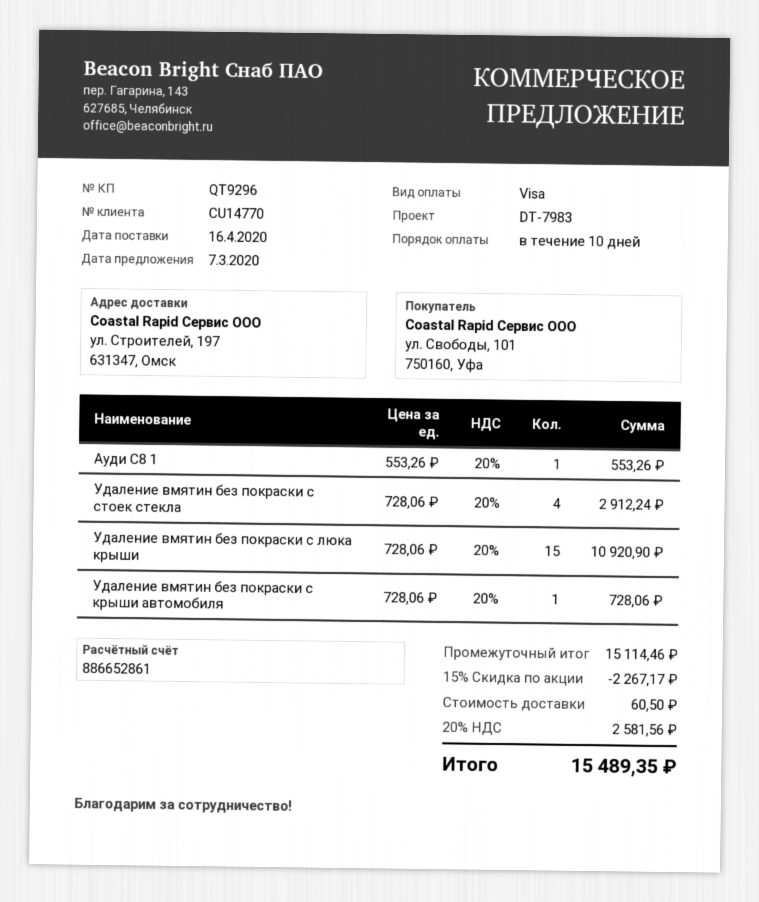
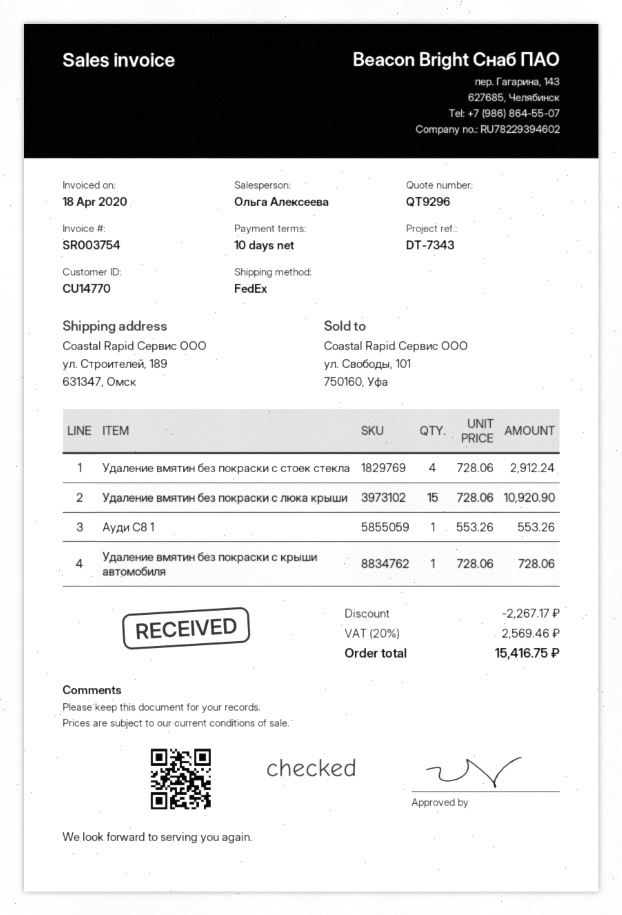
reference: DT-7983 -> DT-7343
ship to: ул. Строителей, 197, 631347, Омск -> ул. Строителей, 189, 631347, Омск
shipping: 60.50 -> none
tax: 20% = 2581.56 -> 20% = 2569.46
total: 15489.35 -> 15416.75

